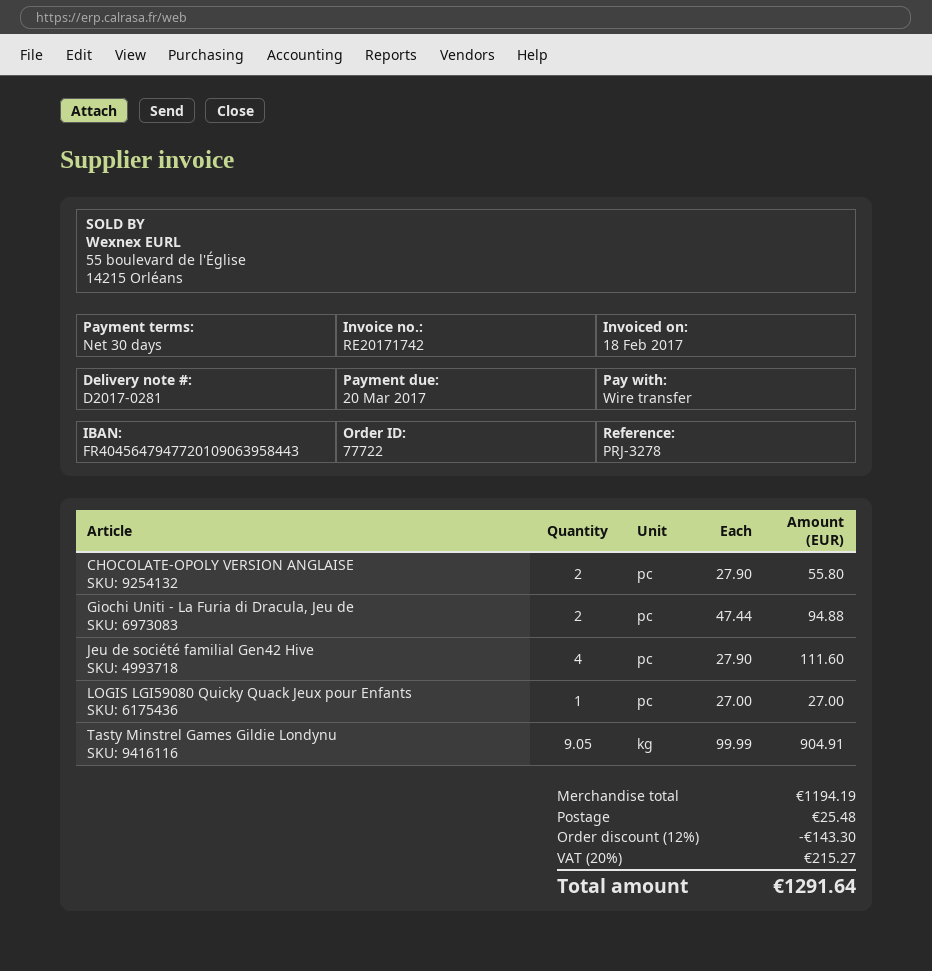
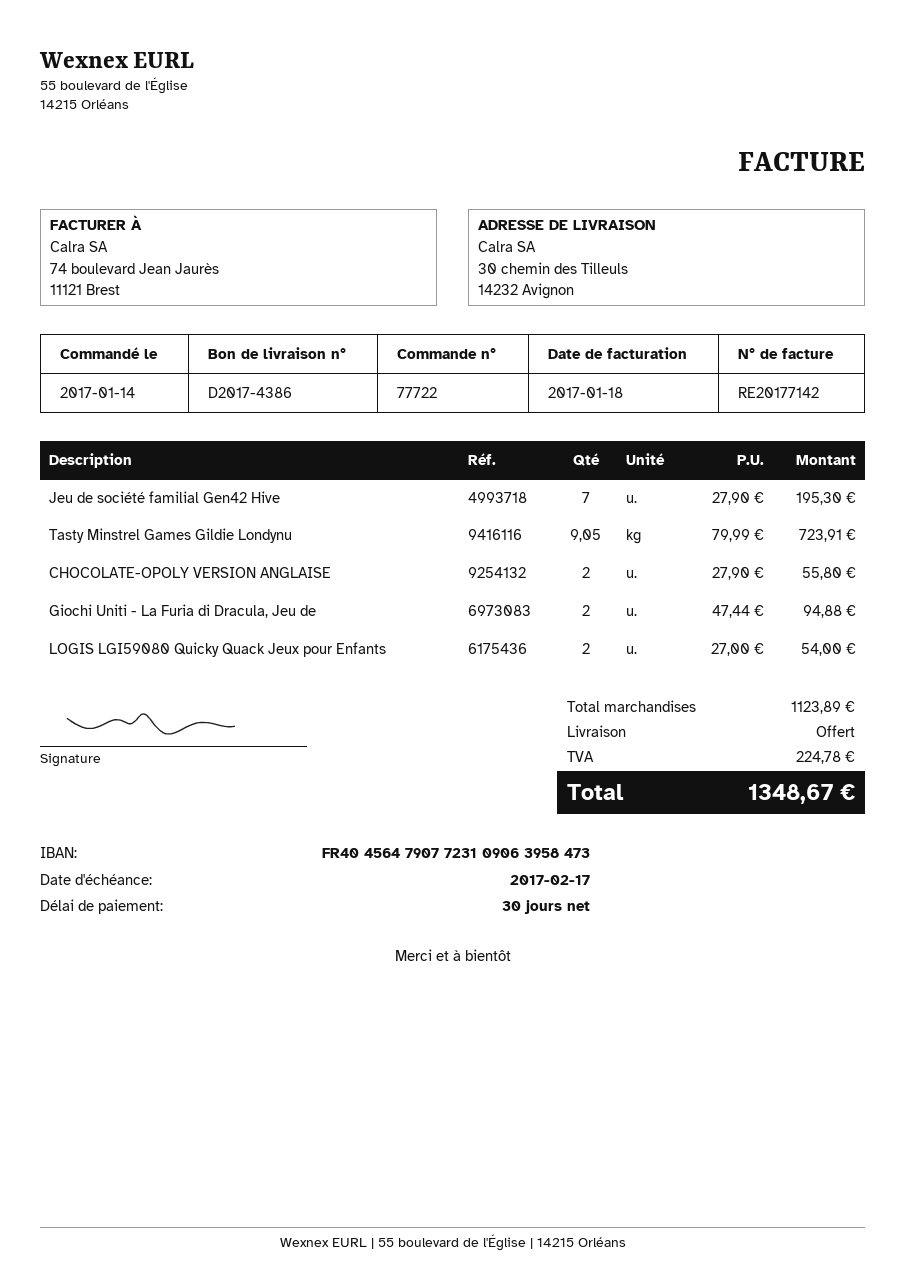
delivery note number: D2017-0281 -> D2017-4386
invoice number: RE20171742 -> RE20177142
invoice date: 2017-02-18 -> 2017-01-18
due date: 2017-03-20 -> 2017-02-17
bank account: FR4045647947720109063958443 -> FR4045647907723109063958473
Jeu de société familial Gen42 Hive: 4 x 27.90 = 111.60 -> 7 x 27.90 = 195.30
LOGIS LGI59080 Quicky Quack Jeux pour Enfants: 1 x 27.00 = 27.00 -> 2 x 27.00 = 54.00
Tasty Minstrel Games Gildie Londynu: 9.05 x 99.99 = 904.91 -> 9.05 x 79.99 = 723.91
subtotal: 1194.19 -> 1123.89
discount: 12% = 143.30 -> none
shipping: 25.48 -> 0.00
tax: 215.27 -> 224.78
total: 1291.64 -> 1348.67

